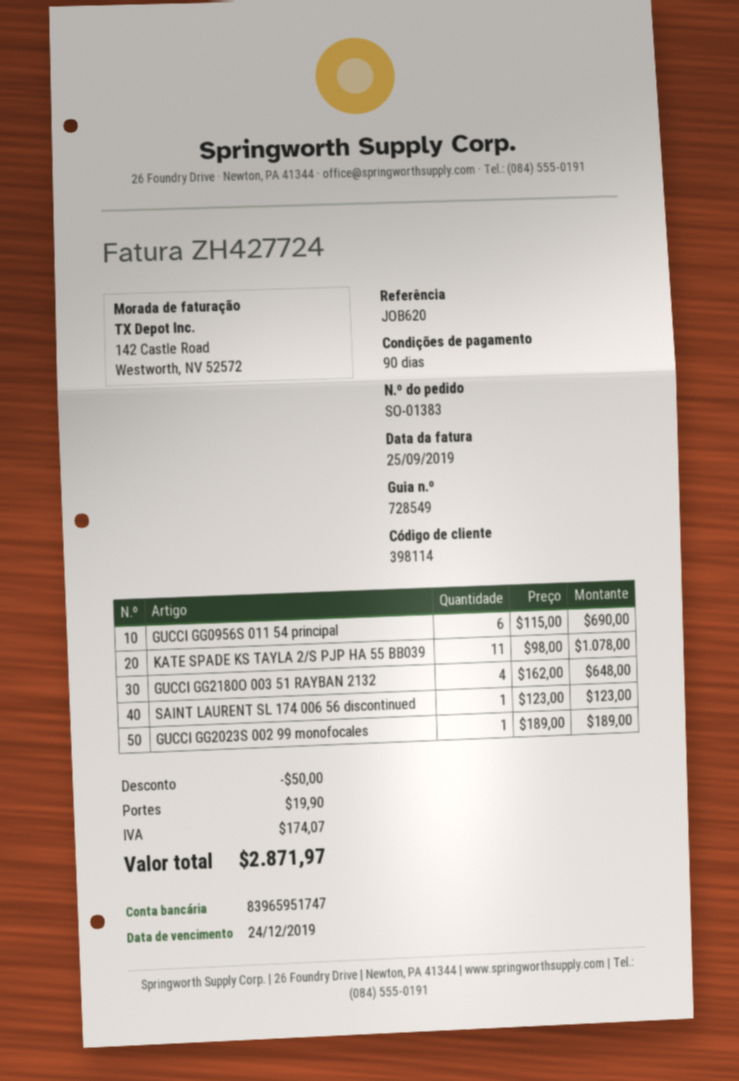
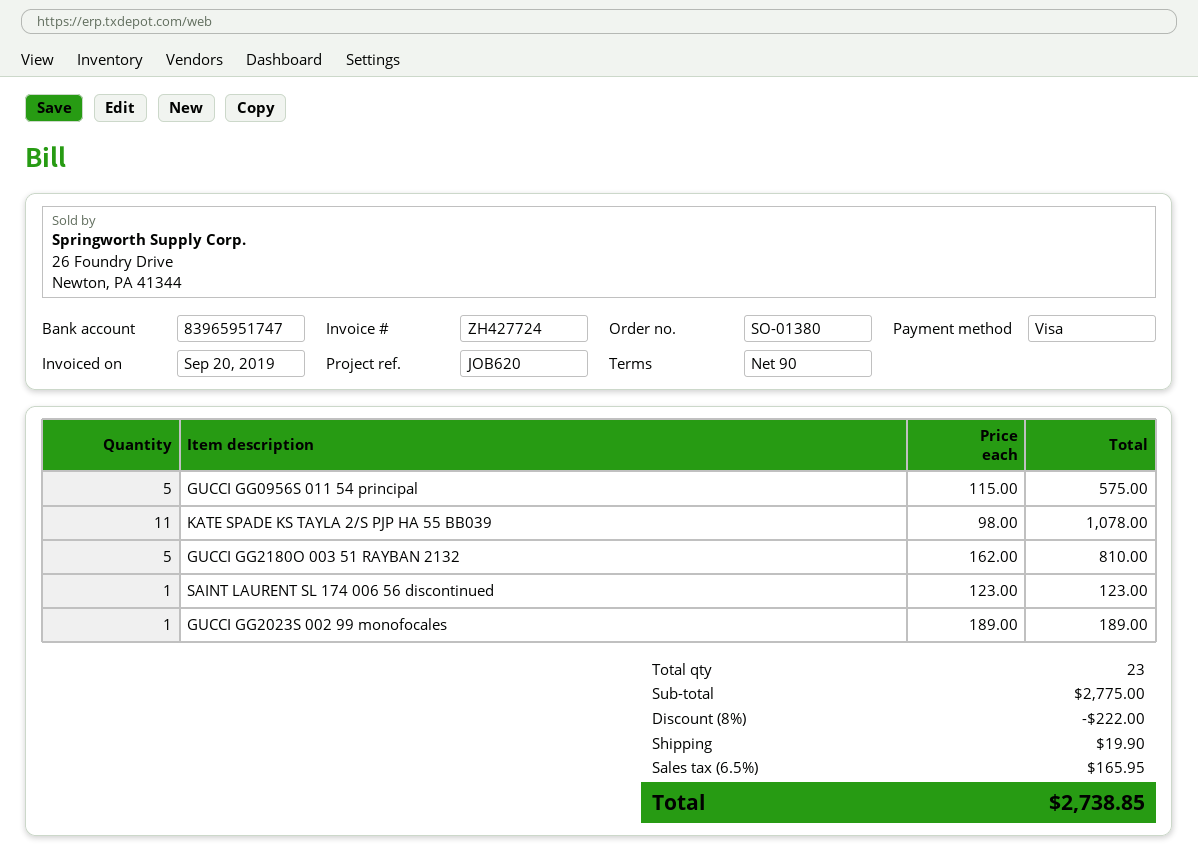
order number: SO-01383 -> SO-01380
invoice date: 2019-09-25 -> 2019-09-20
GUCCI GG0956S 011 54 principal: 6 x 115.00 = 690.00 -> 5 x 115.00 = 575.00
GUCCI GG2180O 003 51 RAYBAN 2132: 4 x 162.00 = 648.00 -> 5 x 162.00 = 810.00
discount: 50.00 -> 222.00
tax: 174.07 -> 165.95
total: 2871.97 -> 2738.85

